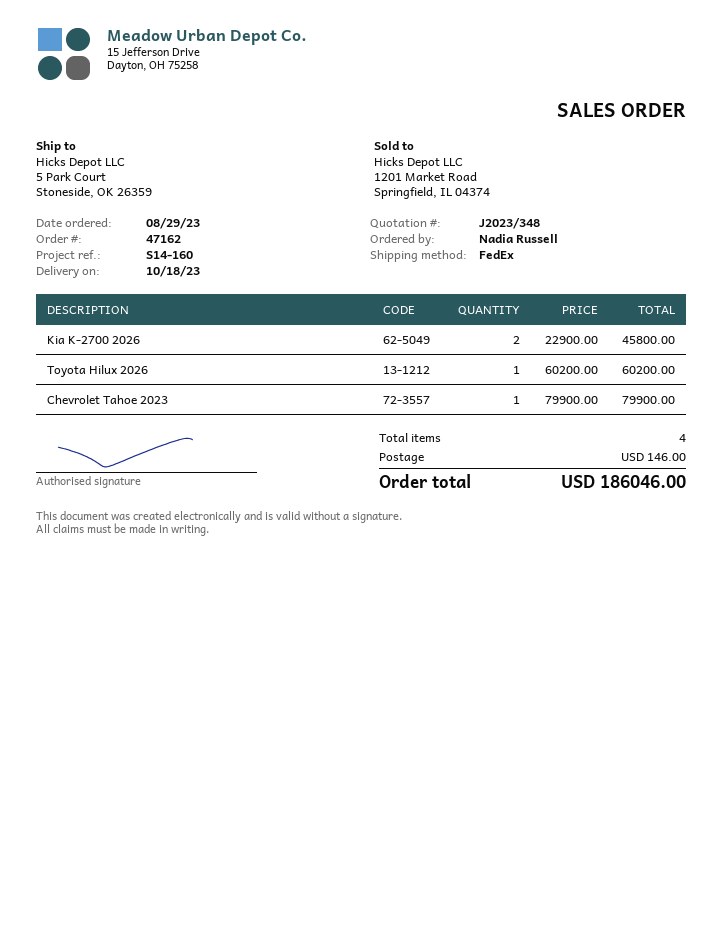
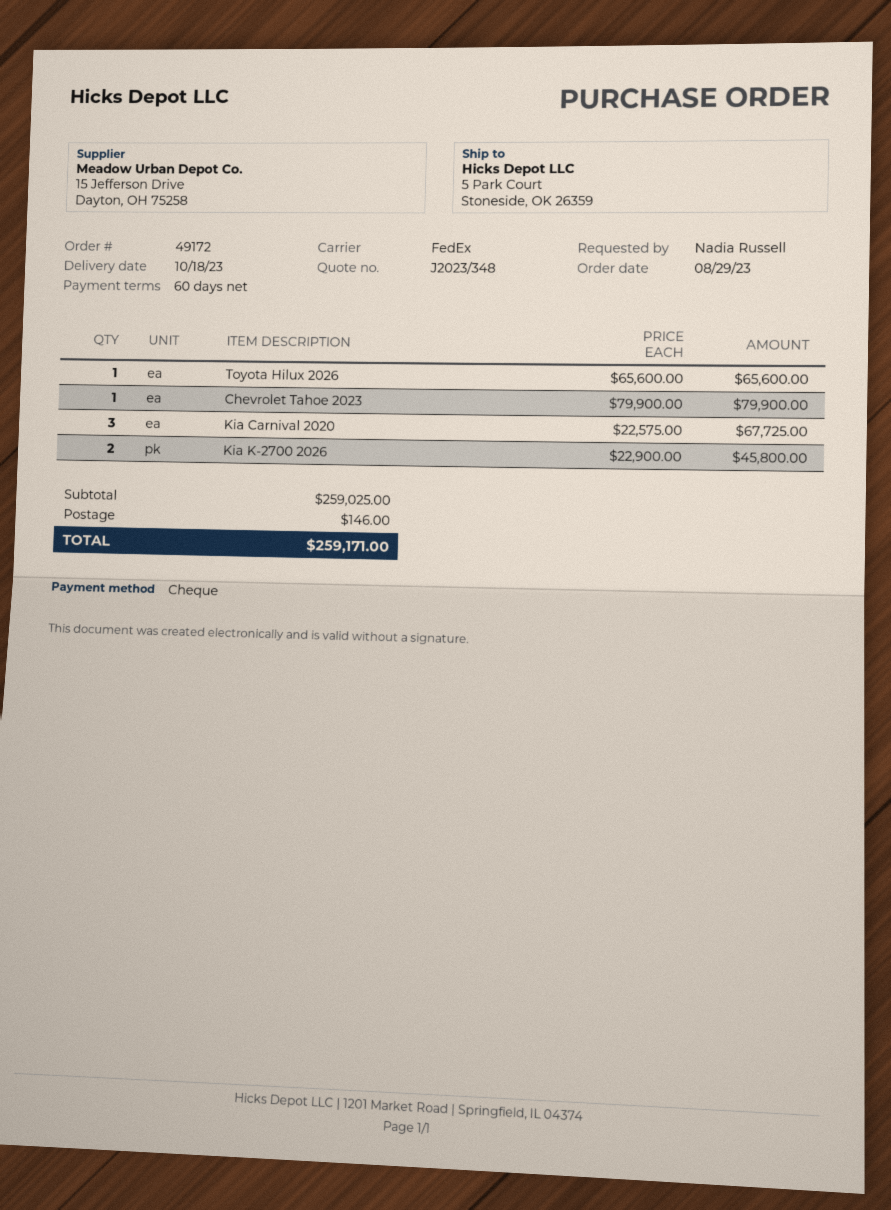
order number: 47162 -> 49172
Toyota Hilux 2026: 1 x 60200.00 = 60200.00 -> 1 x 65600.00 = 65600.00
Kia Carnival 2020: none -> 3 x 22575.00 = 67725.00
total: 186046.00 -> 259171.00

